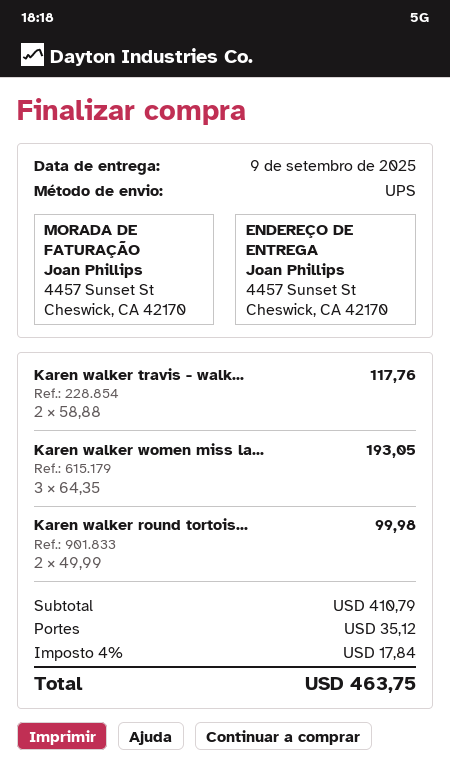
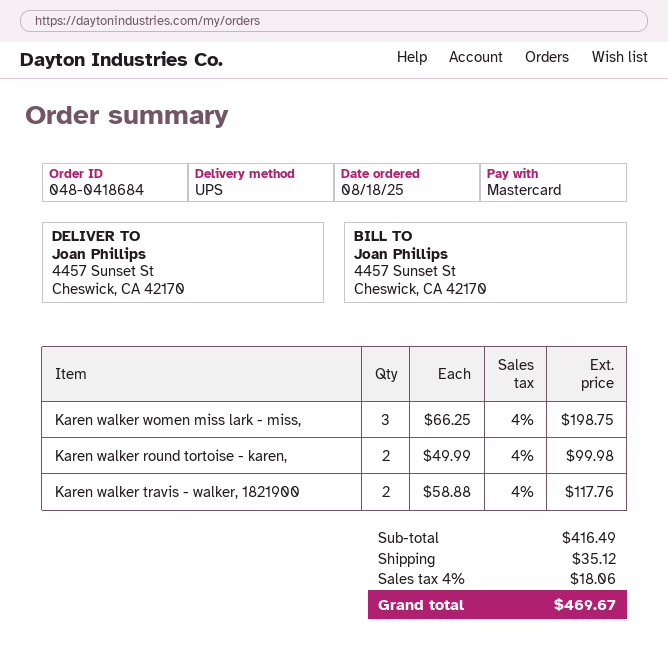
Karen walker women miss la...: 3 x 64.35 = 193.05 -> 3 x 66.25 = 198.75
subtotal: 410.79 -> 416.49
tax: 4% = 17.84 -> 4% = 18.06
total: 463.75 -> 469.67

